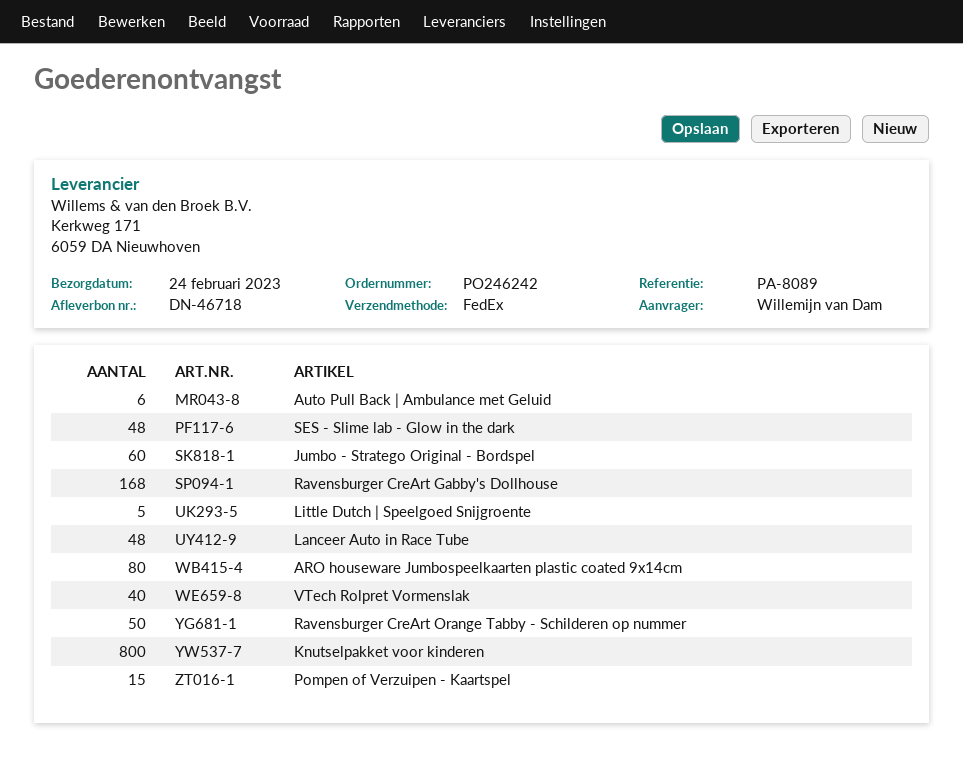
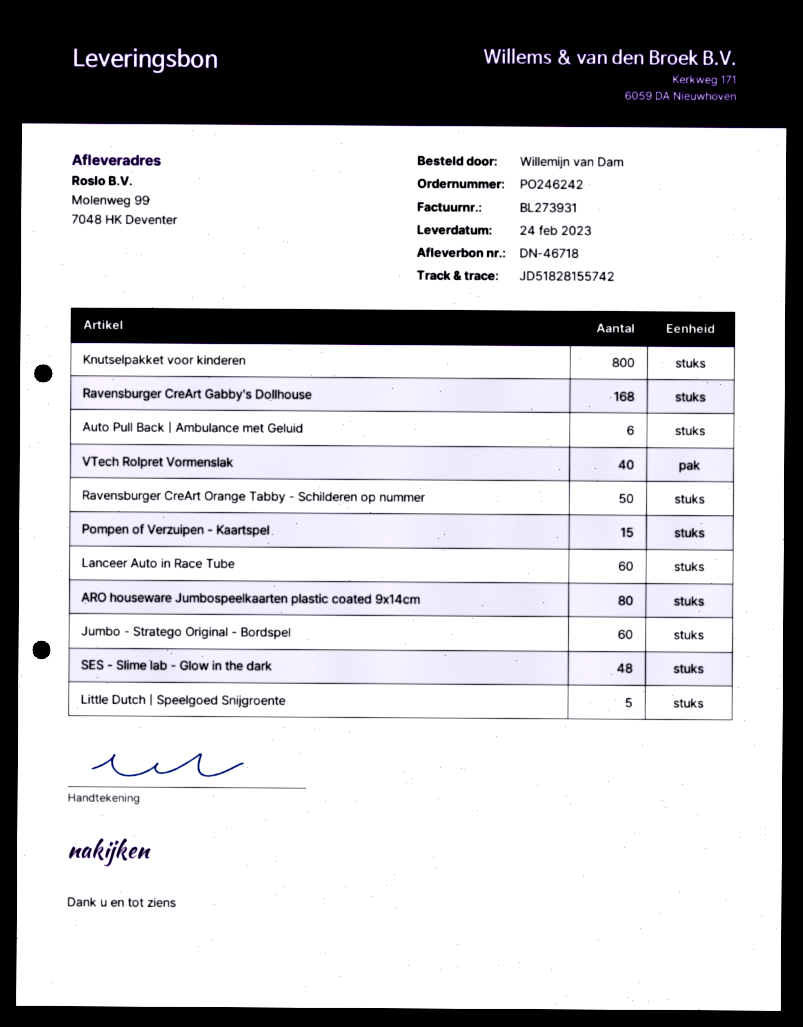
Lanceer Auto in Race Tube: 48 -> 60

